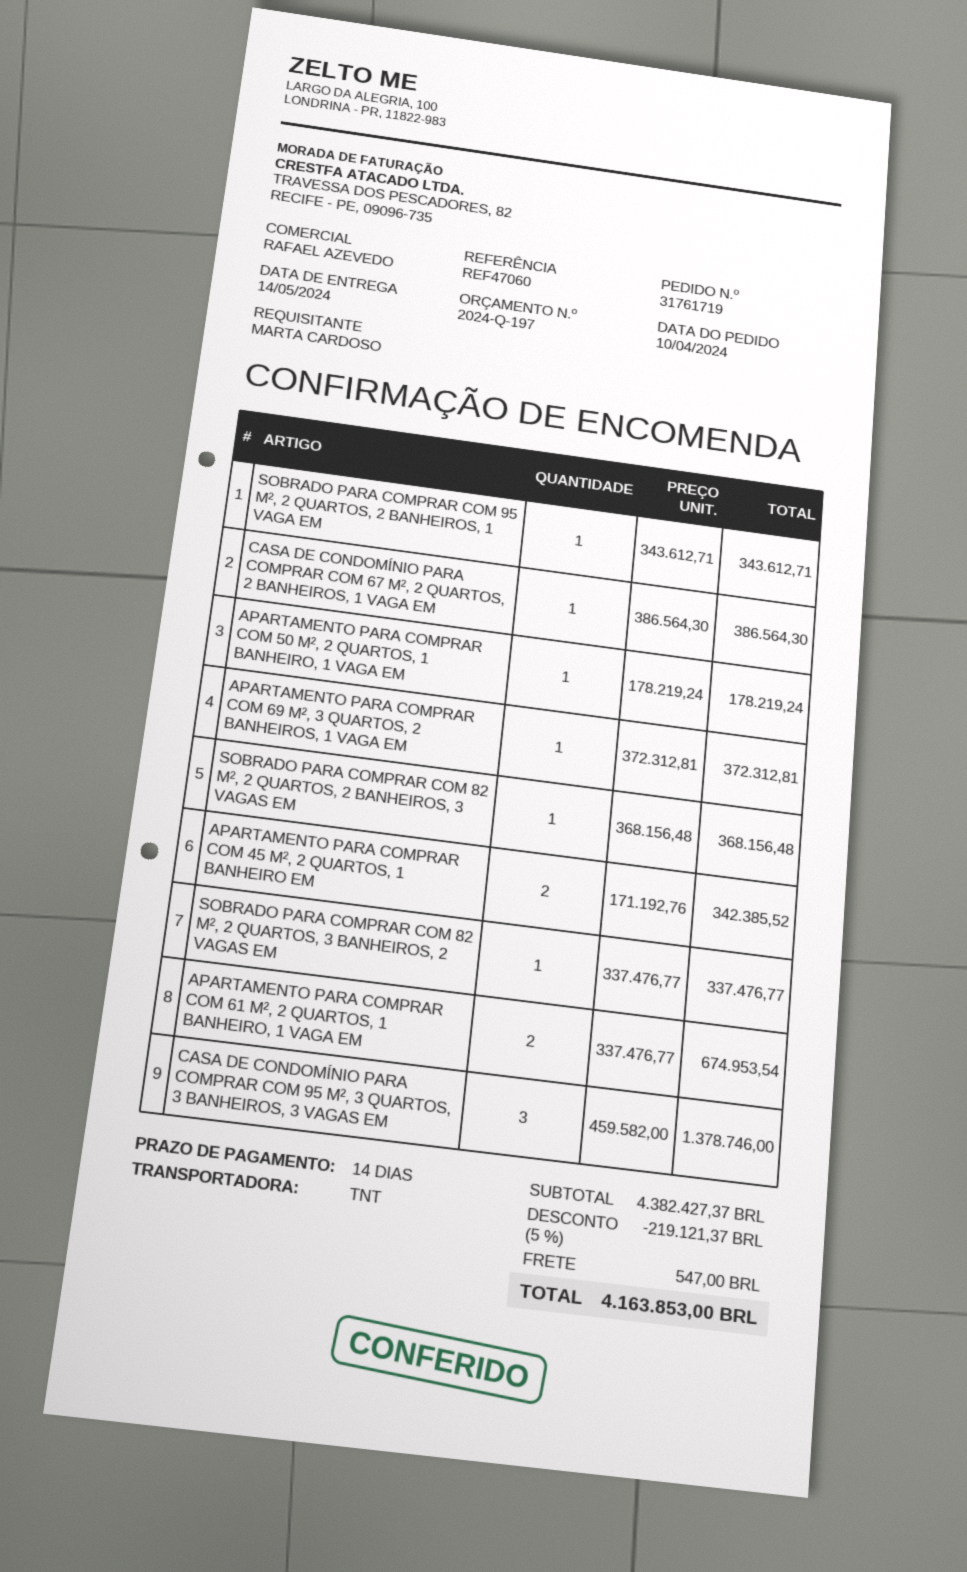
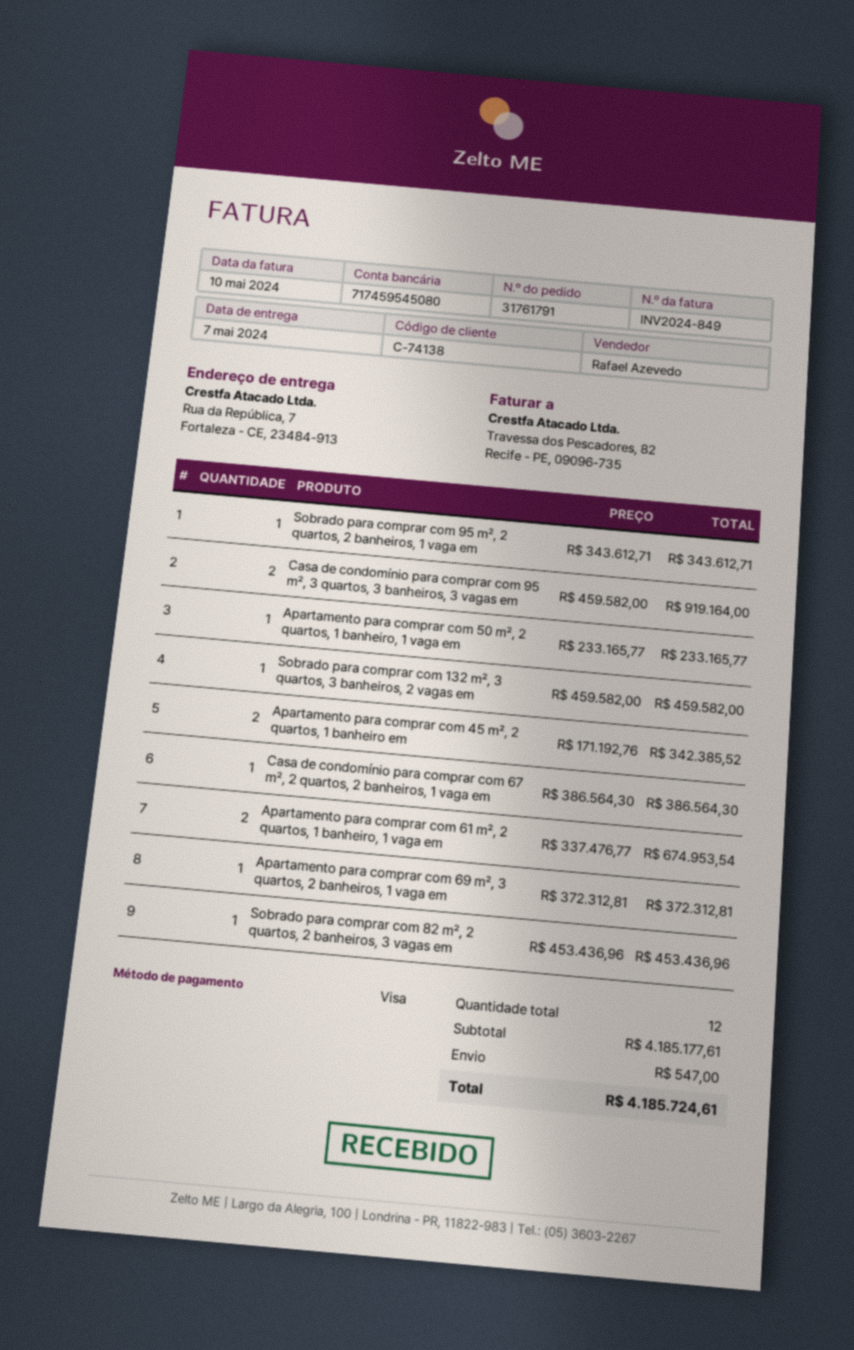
order number: 31761719 -> 31761791
delivery date: 2024-05-14 -> 2024-05-07
APARTAMENTO PARA COMPRAR COM 50 M², 2 QUARTOS, 1 BANHEIRO, 1 VAGA EM: 1 x 178219.24 = 178219.24 -> 1 x 233165.77 = 233165.77
SOBRADO PARA COMPRAR COM 82 M², 2 QUARTOS, 2 BANHEIROS, 3 VAGAS EM: 1 x 368156.48 = 368156.48 -> 1 x 453436.96 = 453436.96
SOBRADO PARA COMPRAR COM 82 M², 2 QUARTOS, 3 BANHEIROS, 2 VAGAS EM: 1 x 337476.77 = 337476.77 -> none
CASA DE CONDOMÍNIO PARA COMPRAR COM 95 M², 3 QUARTOS, 3 BANHEIROS, 3 VAGAS EM: 3 x 459582.00 = 1378746.00 -> 2 x 459582.00 = 919164.00
Sobrado para comprar com 132 m², 3 quartos, 3 banheiros, 2 vagas em: none -> 1 x 459582.00 = 459582.00
subtotal: 4382427.37 -> 4185177.61
discount: 5% = 219121.37 -> none
total: 4163853.00 -> 4185724.61

